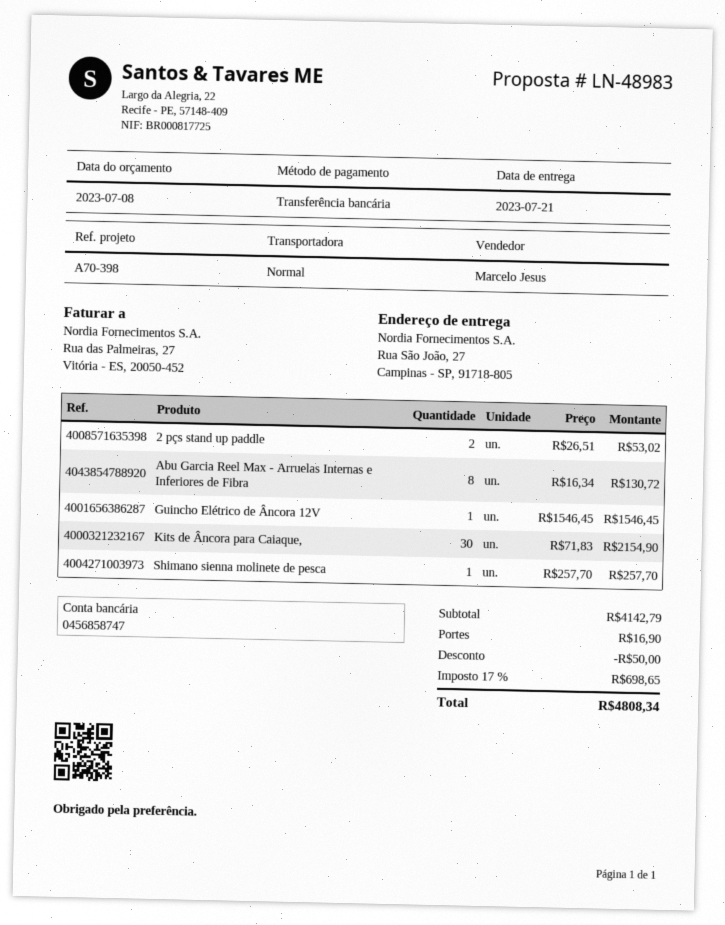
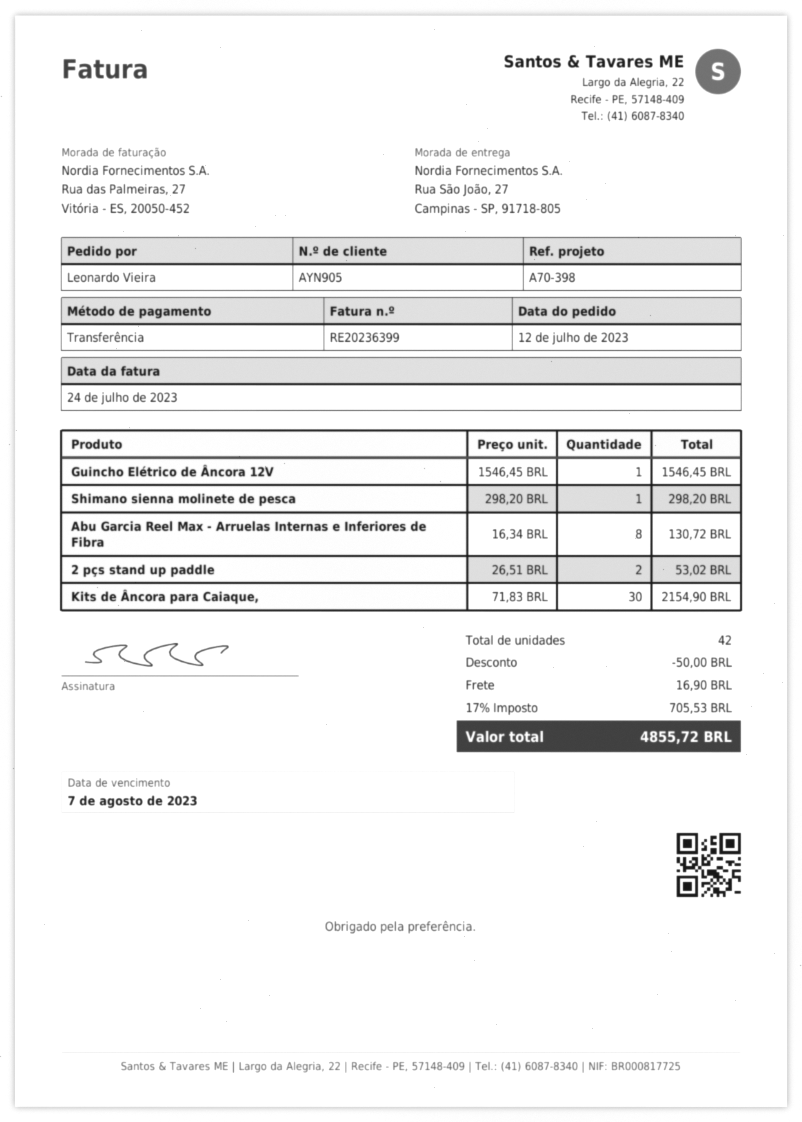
Shimano sienna molinete de pesca: 1 x 257.70 = 257.70 -> 1 x 298.20 = 298.20
tax: 17% = 698.65 -> 17% = 705.53
total: 4808.34 -> 4855.72

